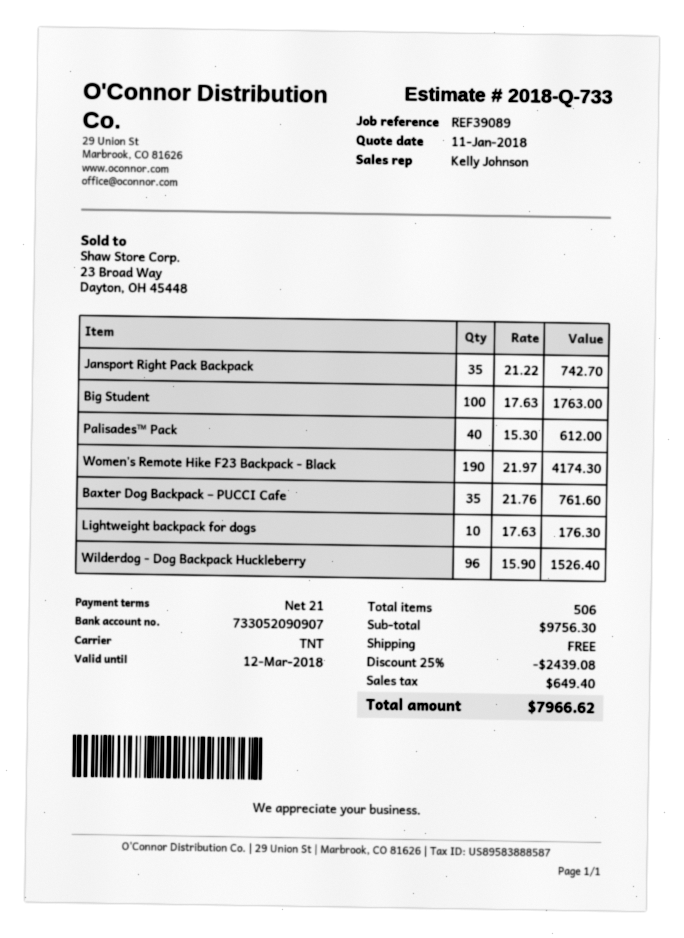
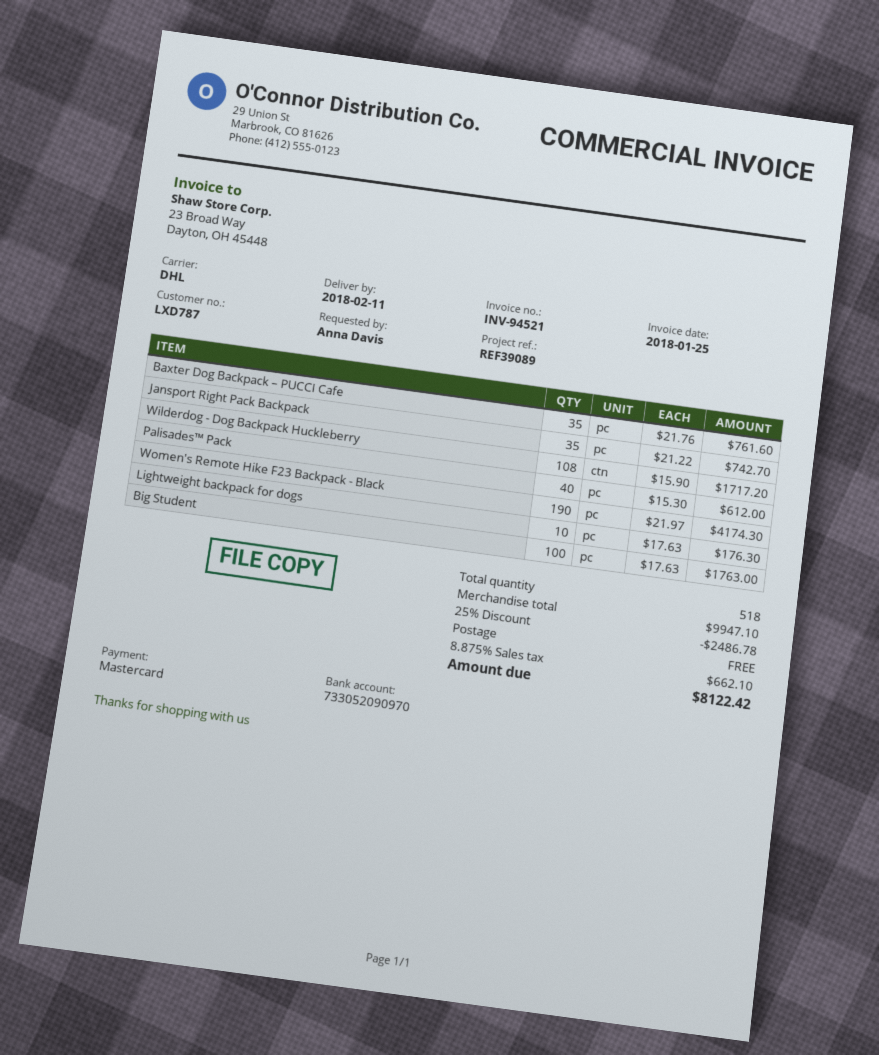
bank account: 733052090907 -> 733052090970
shipping method: TNT -> DHL
Wilderdog - Dog Backpack Huckleberry: 96 x 15.90 = 1526.40 -> 108 x 15.90 = 1717.20
total quantity: 506 -> 518
subtotal: 9756.30 -> 9947.10
discount: 25% = 2439.08 -> 25% = 2486.78
tax: 649.40 -> 662.10
total: 7966.62 -> 8122.42

